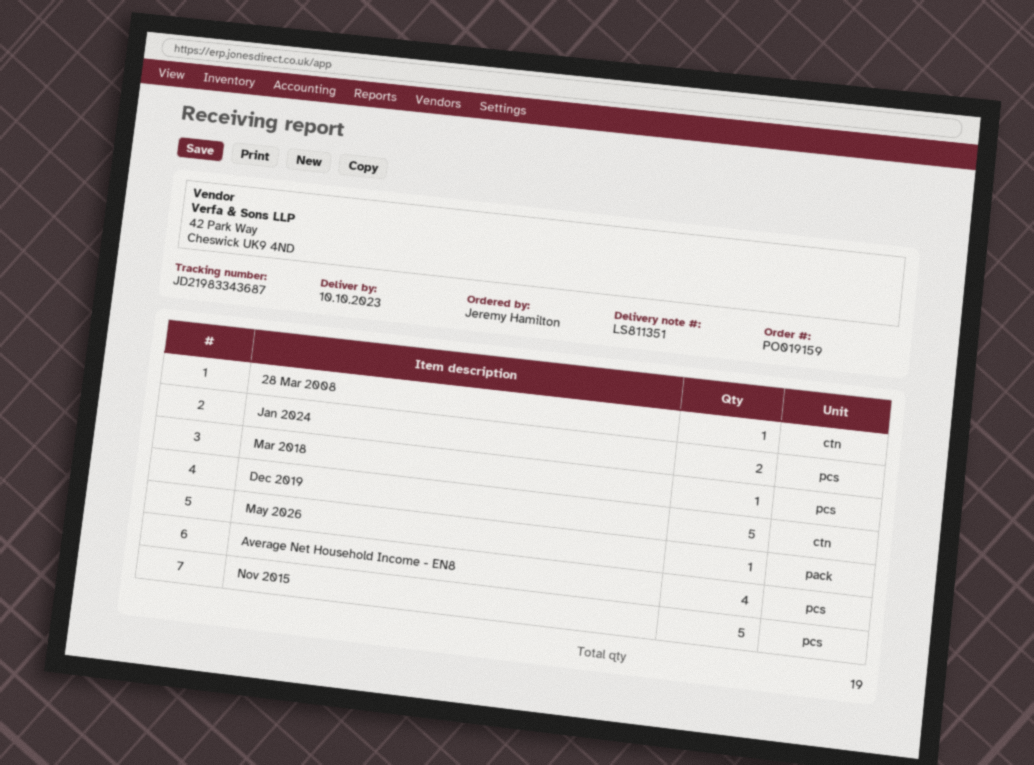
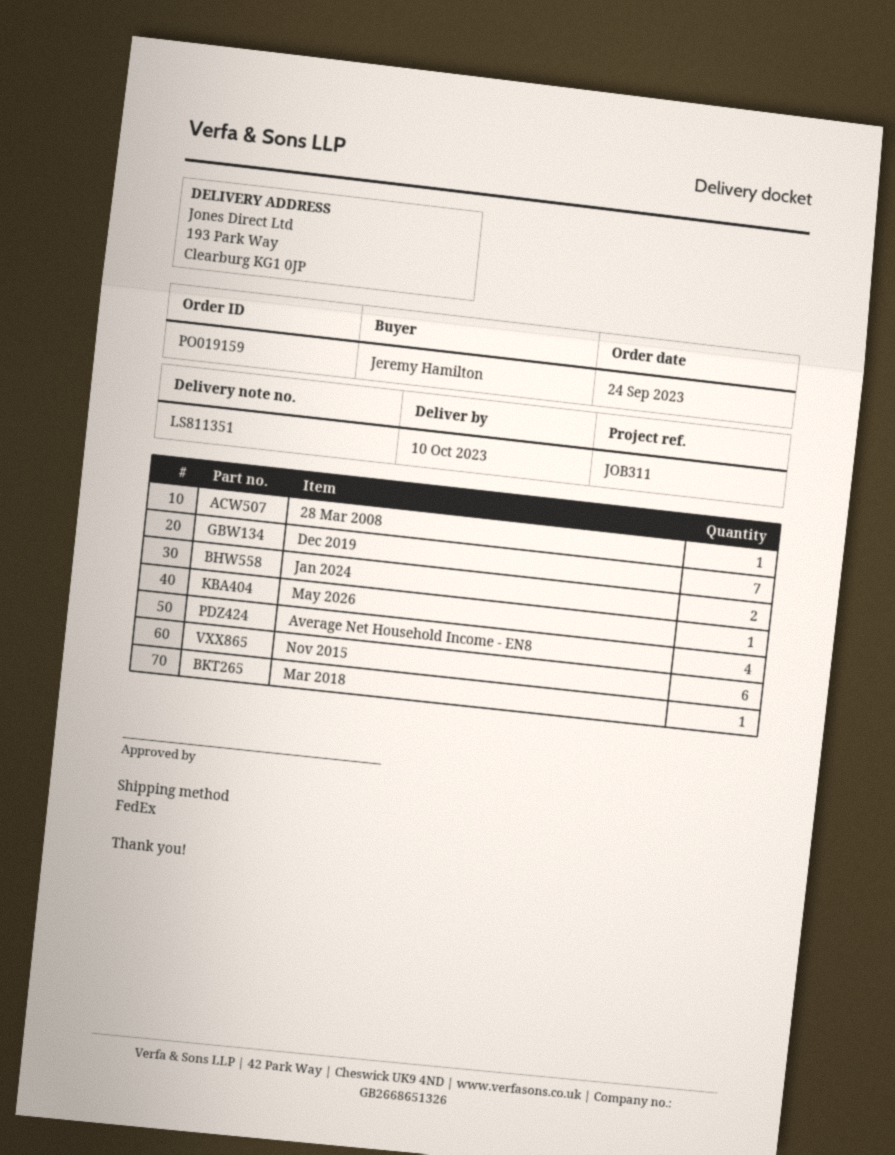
Dec 2019: 5 -> 7
Nov 2015: 5 -> 6

